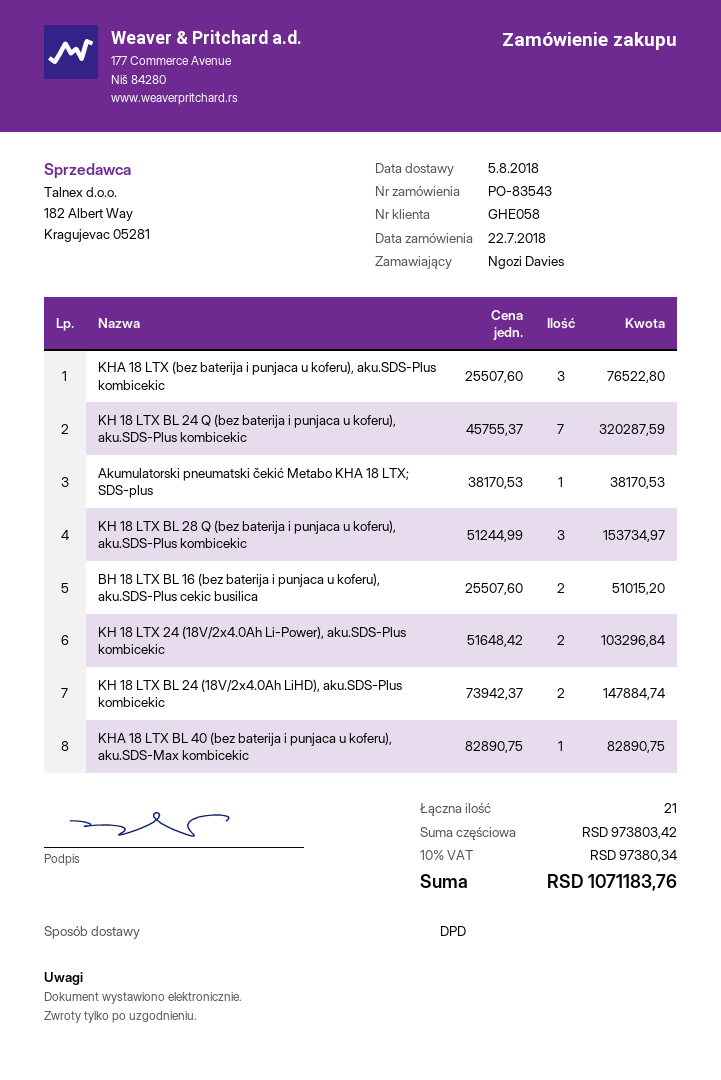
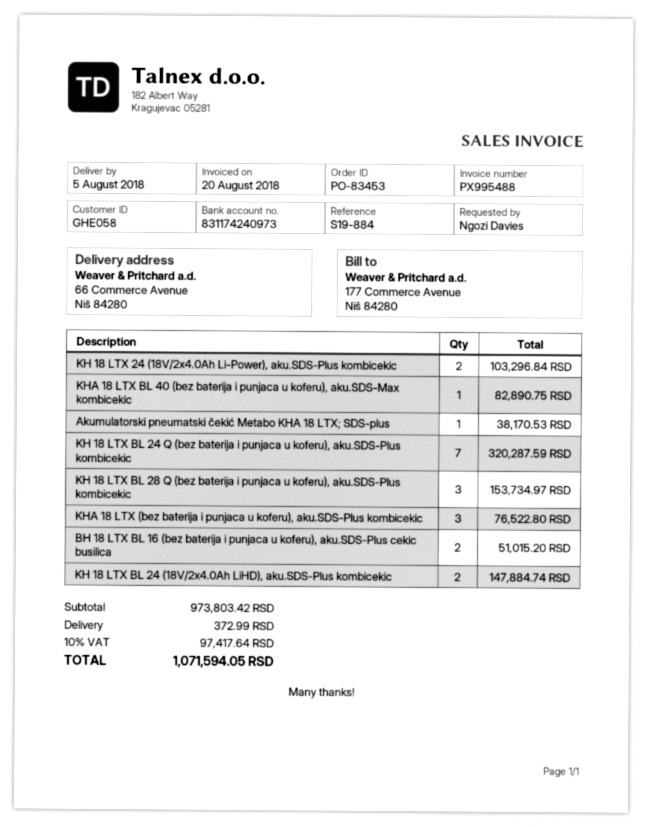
order number: PO-83543 -> PO-83453
shipping: none -> 372.99
tax: 10% = 97380.34 -> 10% = 97417.64
total: 1071183.76 -> 1071594.05

